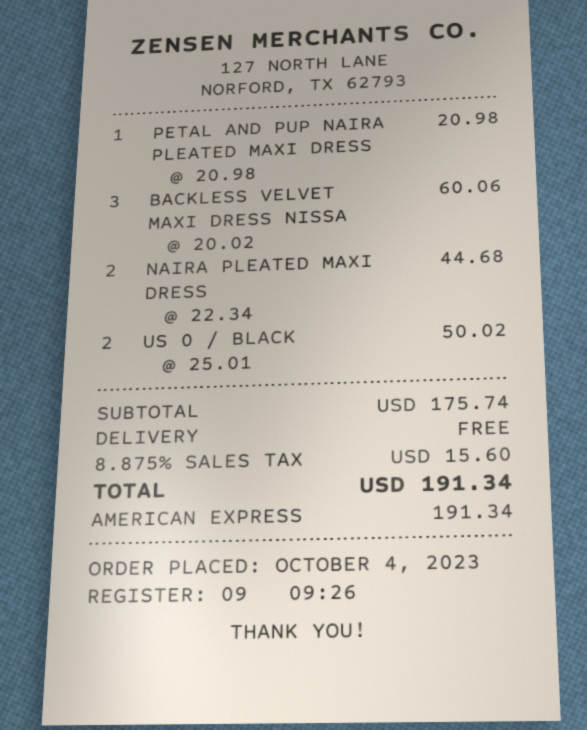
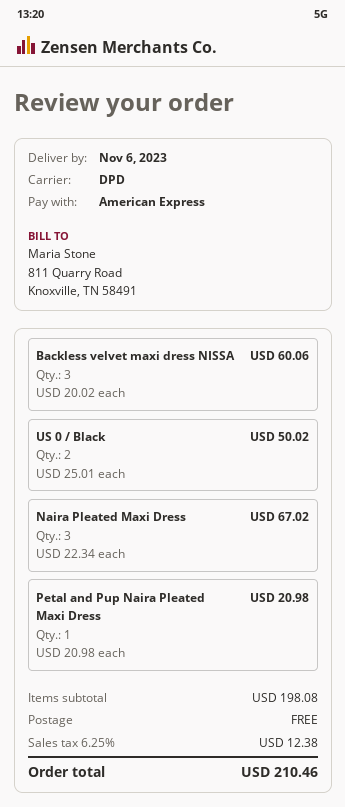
NAIRA PLEATED MAXI DRESS: 2 x 22.34 = 44.68 -> 3 x 22.34 = 67.02
subtotal: 175.74 -> 198.08
tax: 8.875% = 15.60 -> 6.25% = 12.38
total: 191.34 -> 210.46

